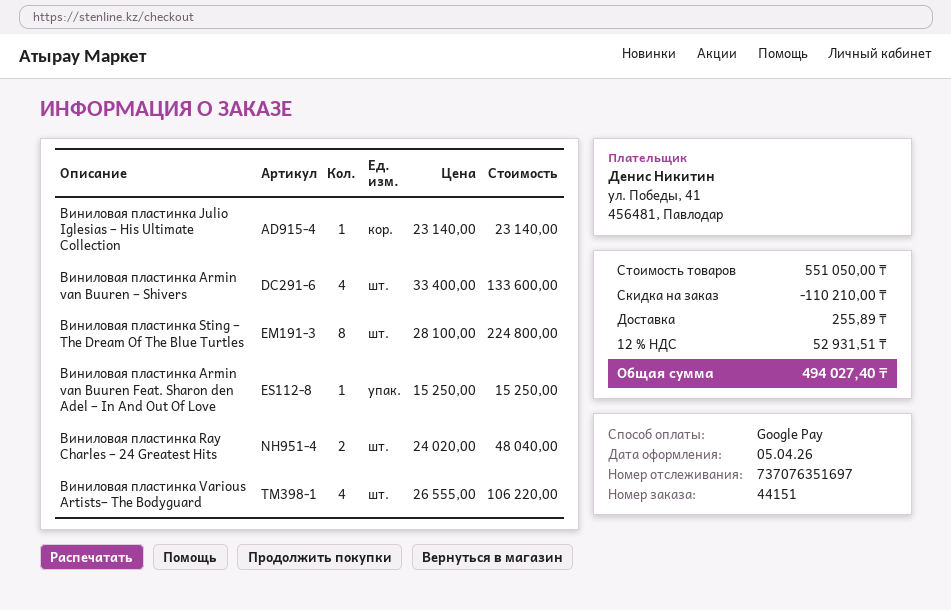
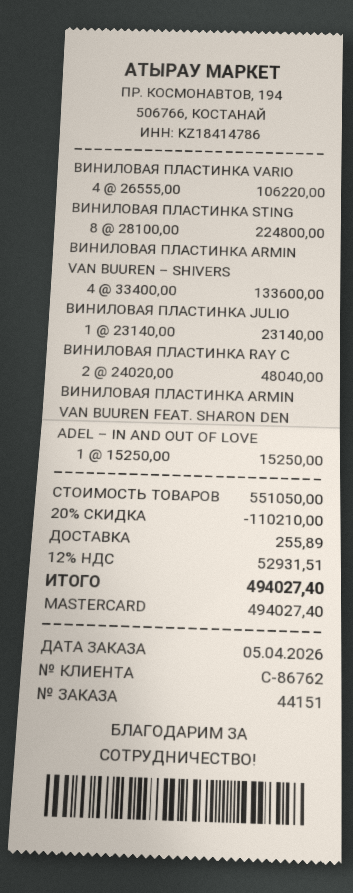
payment method: Google Pay -> Mastercard

